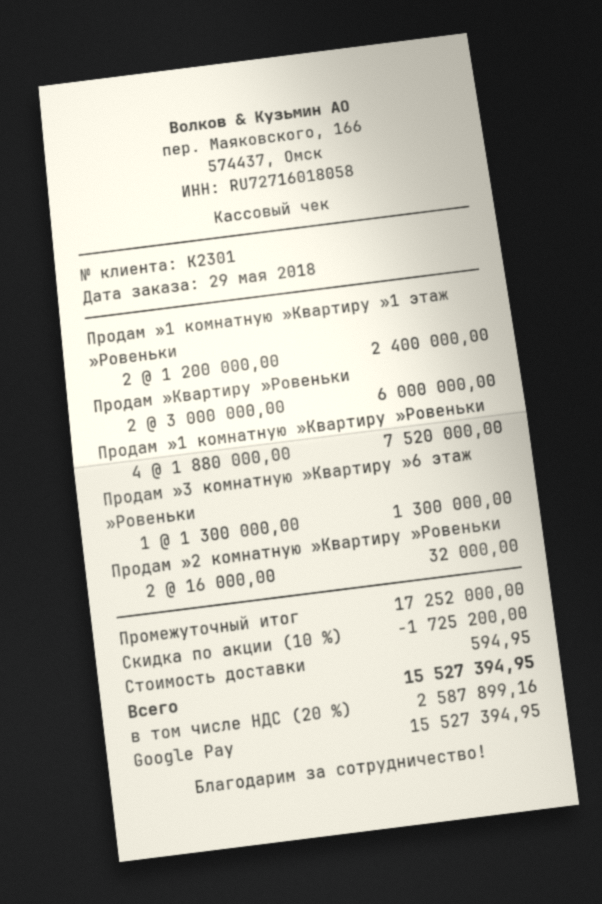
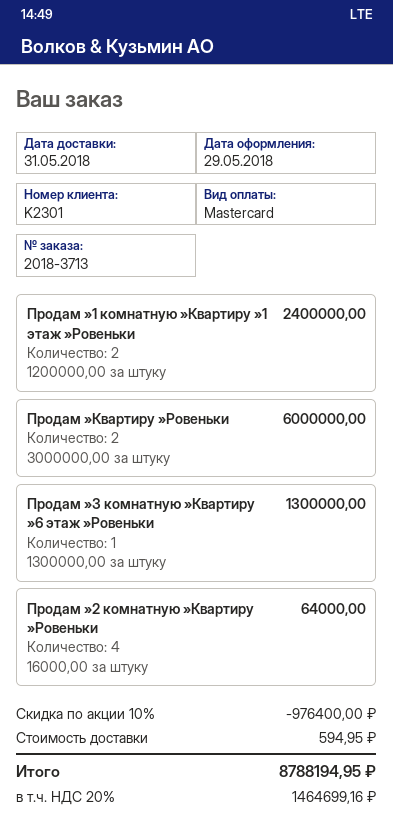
payment method: Google Pay -> Mastercard
Продам »1 комнатную »Квартиру »Ровеньки: 4 x 1880000.00 = 7520000.00 -> none
Продам »2 комнатную »Квартиру »Ровеньки: 2 x 16000.00 = 32000.00 -> 4 x 16000.00 = 64000.00
discount: 10% = 1725200.00 -> 10% = 976400.00
tax: 20% = 2587899.16 -> 20% = 1464699.16
total: 15527394.95 -> 8788194.95

